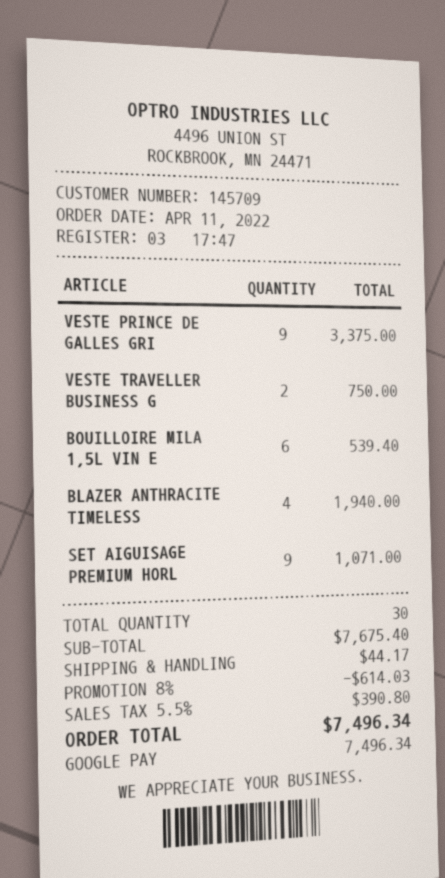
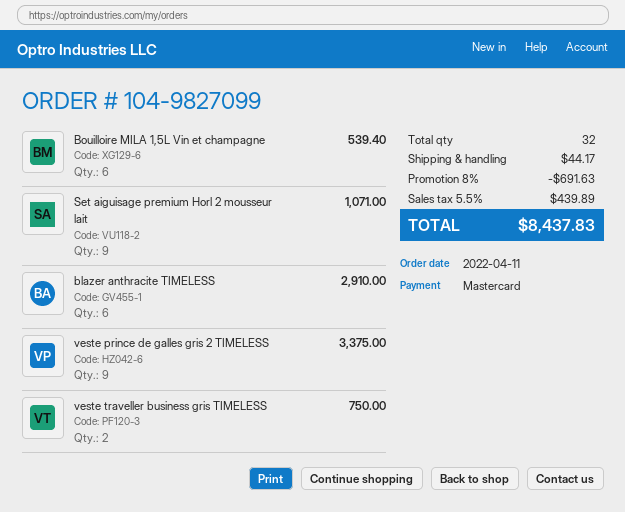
payment method: Google Pay -> Mastercard
BLAZER ANTHRACITE TIMELESS: 4 for 1940.00 -> 6 for 2910.00
total quantity: 30 -> 32
discount: 8% = 614.03 -> 8% = 691.63
tax: 5.5% = 390.80 -> 5.5% = 439.89
total: 7496.34 -> 8437.83

